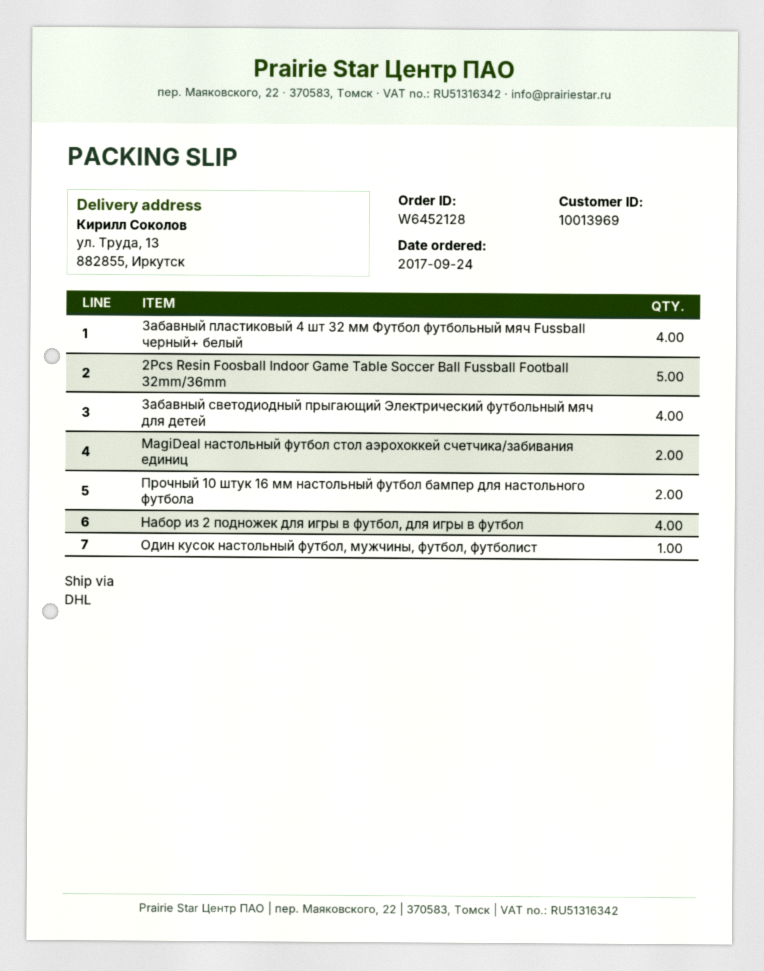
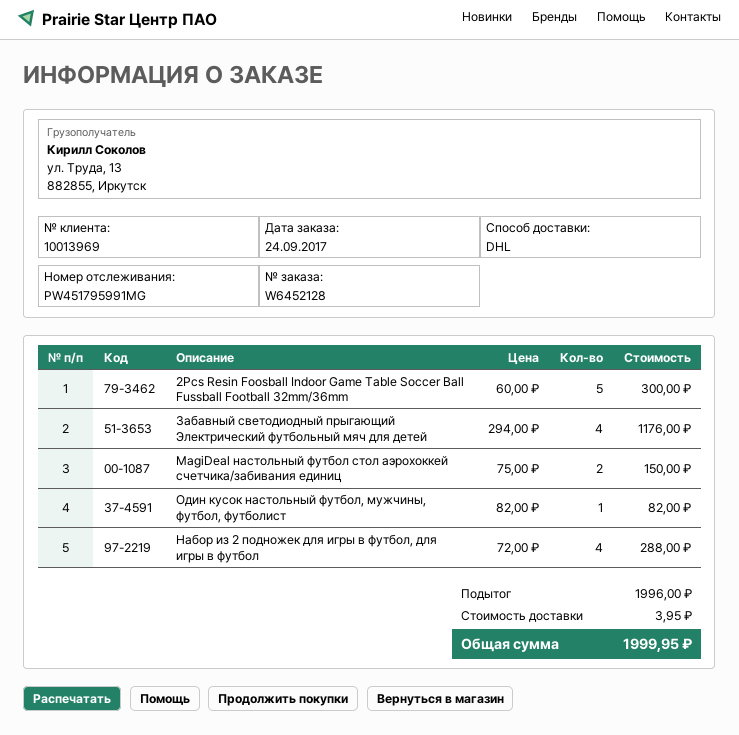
Забавный пластиковый 4 шт 32 мм Футбол футбольный мяч Fussball черный+ белый: 4 -> none
Прочный 10 штук 16 мм настольный футбол бампер для настольного футбола: 2 -> none

